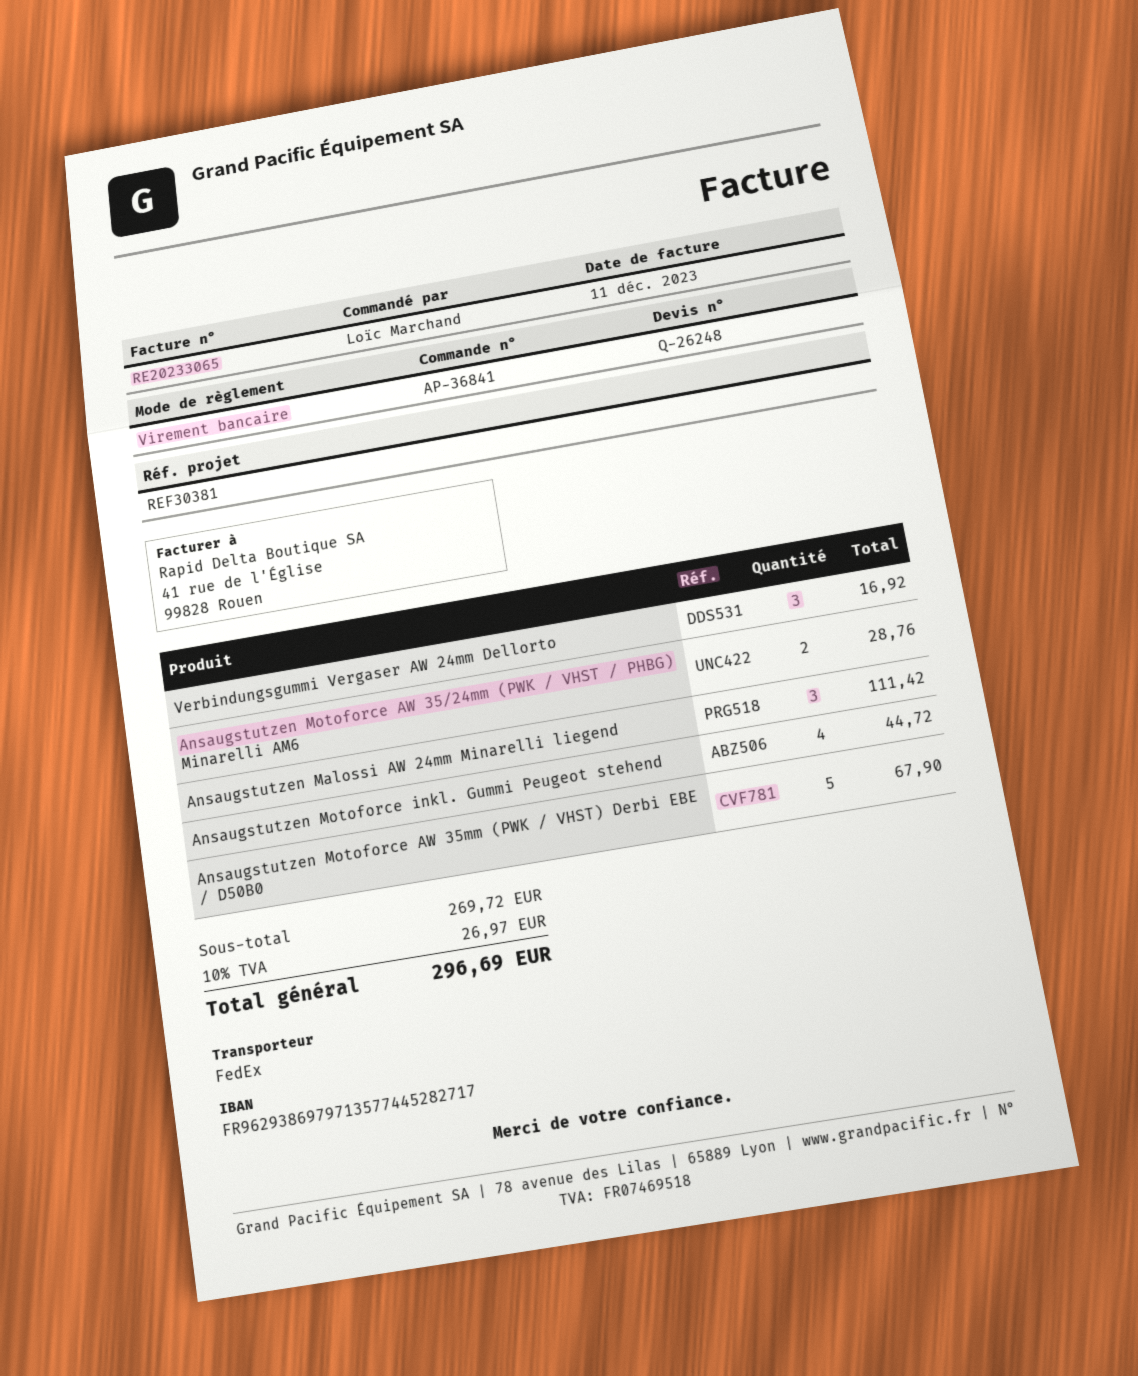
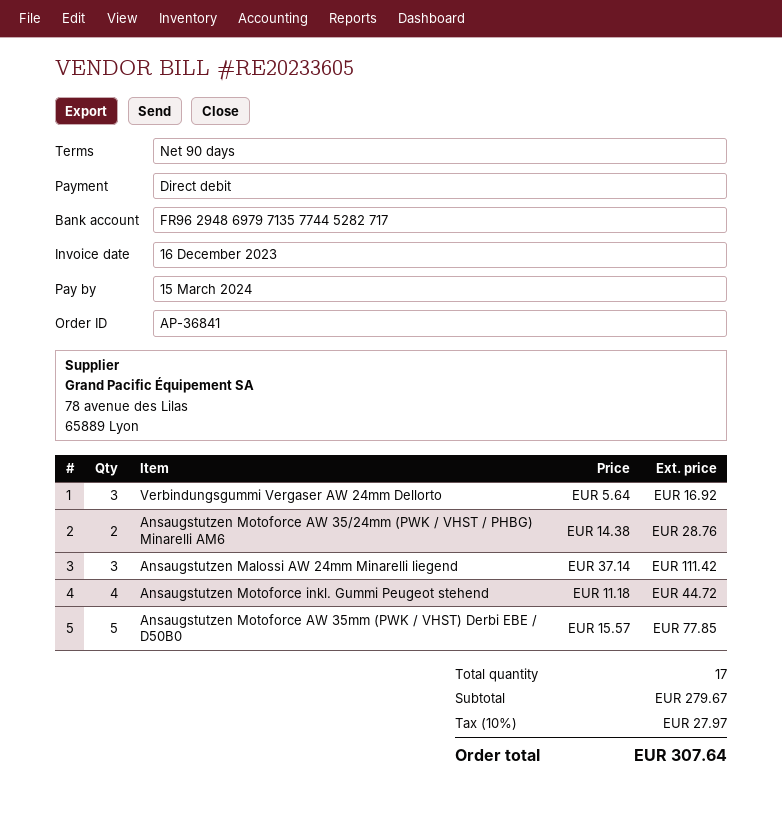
invoice number: RE20233065 -> RE20233605
invoice date: 2023-12-11 -> 2023-12-16
payment method: bank transfer -> direct debit
bank account: FR9629386979713577445282717 -> FR9629486979713577445282717
Ansaugstutzen Motoforce AW 35mm (PWK / VHST) Derbi EBE / D50B0: 5 for 67.90 -> 5 for 77.85
subtotal: 269.72 -> 279.67
tax: 10% = 26.97 -> 10% = 27.97
total: 296.69 -> 307.64

